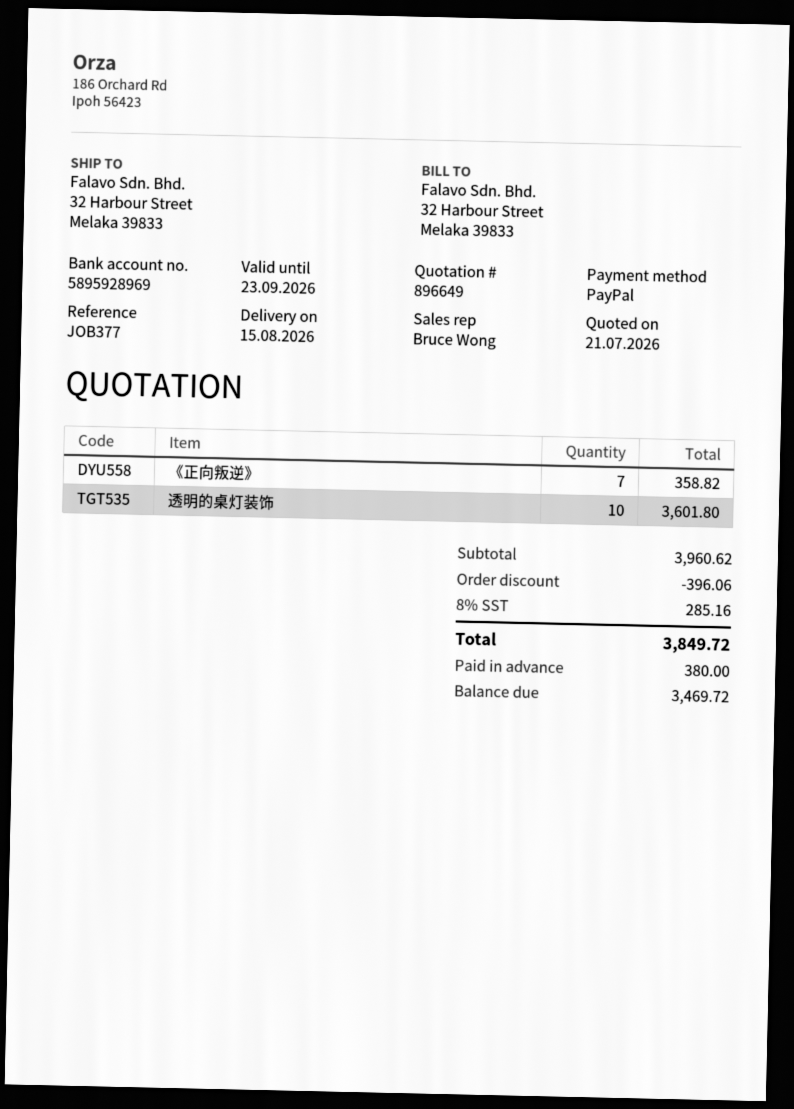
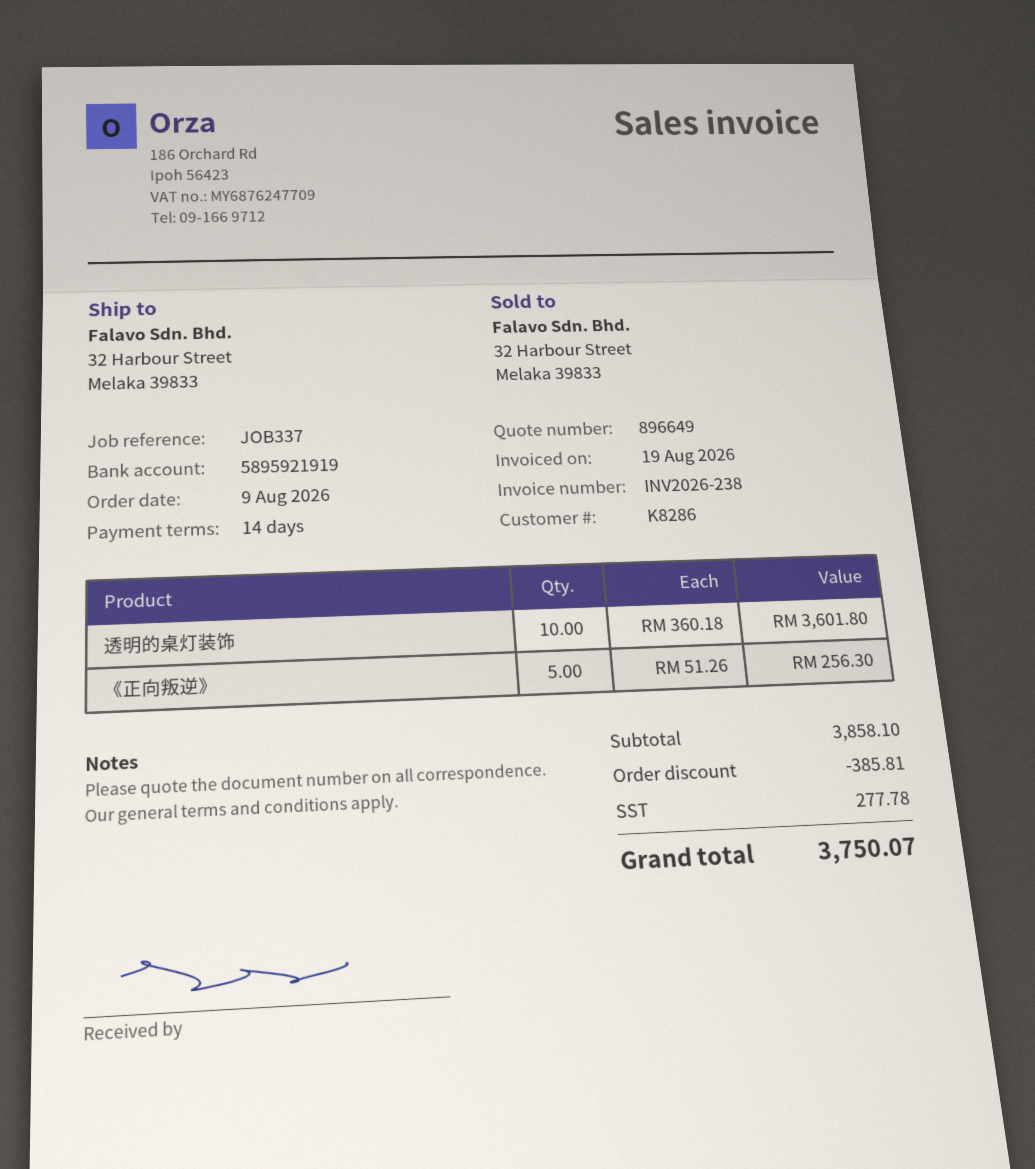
reference: JOB377 -> JOB337
bank account: 5895928969 -> 5895921919
《正向叛逆》: 7 for 358.82 -> 5 for 256.30
subtotal: 3960.62 -> 3858.10
discount: 396.06 -> 385.81
tax: 285.16 -> 277.78
total: 3849.72 -> 3750.07

